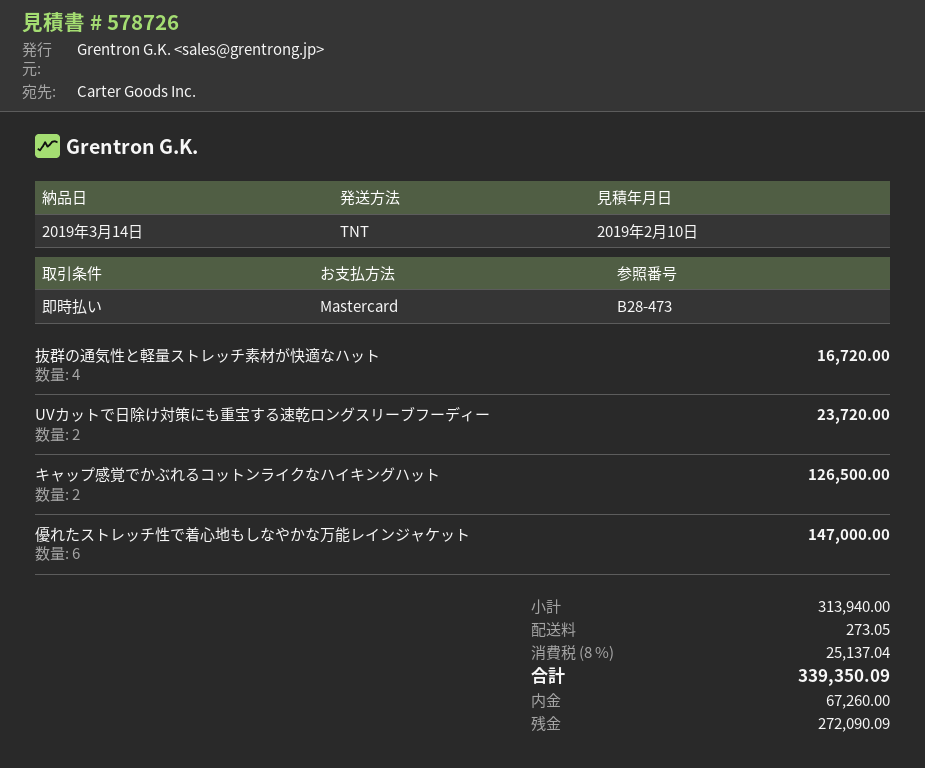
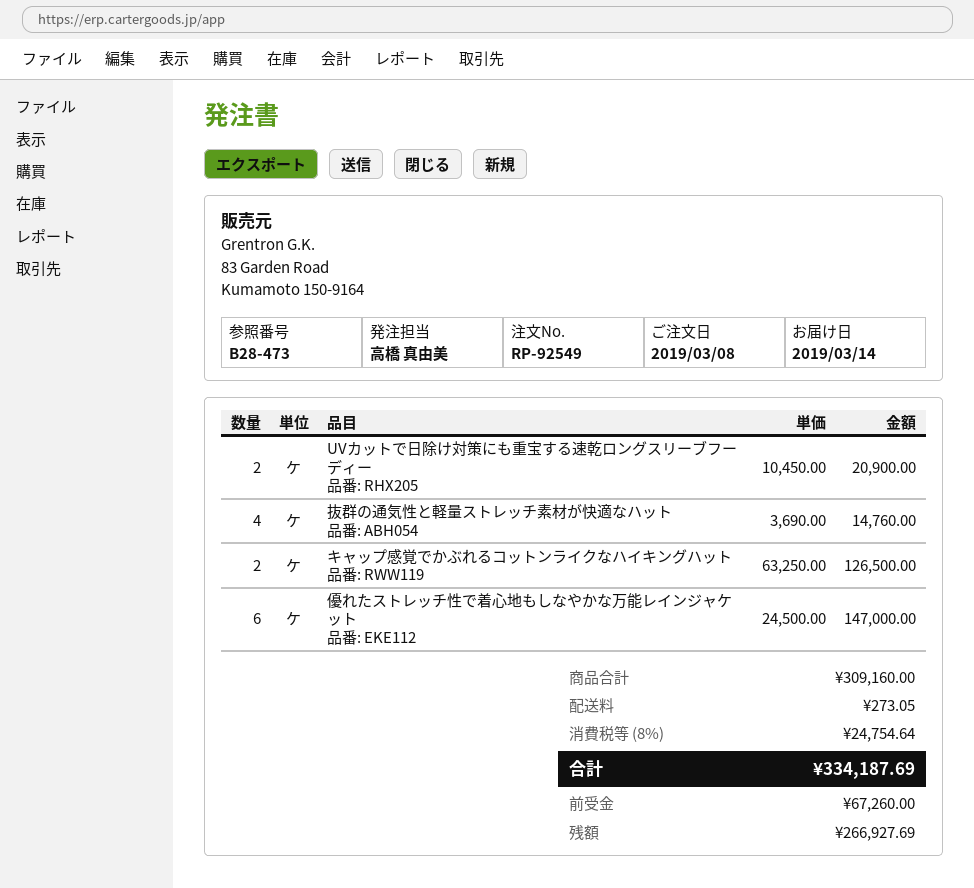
抜群の通気性と軽量ストレッチ素材が快適なハット: 4 for 16720.00 -> 4 for 14760.00
UVカットで日除け対策にも重宝する速乾ロングスリーブフーディー: 2 for 23720.00 -> 2 for 20900.00
subtotal: 313940.00 -> 309160.00
tax: 8% = 25137.04 -> 8% = 24754.64
total: 339350.09 -> 334187.69
balance: 272090.09 -> 266927.69

